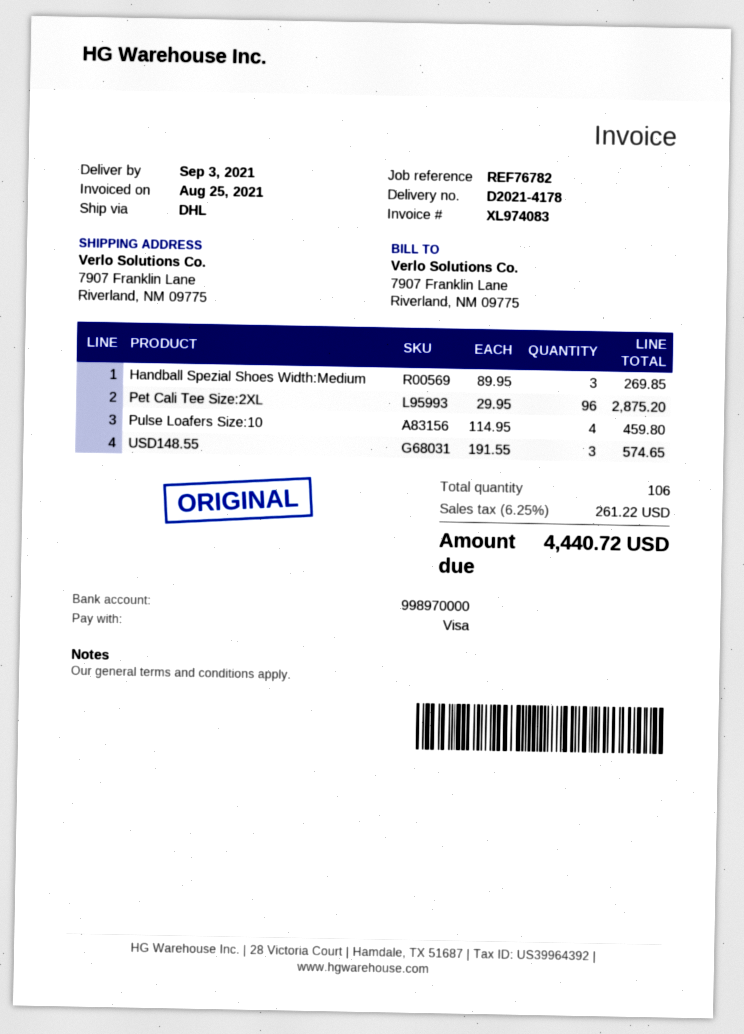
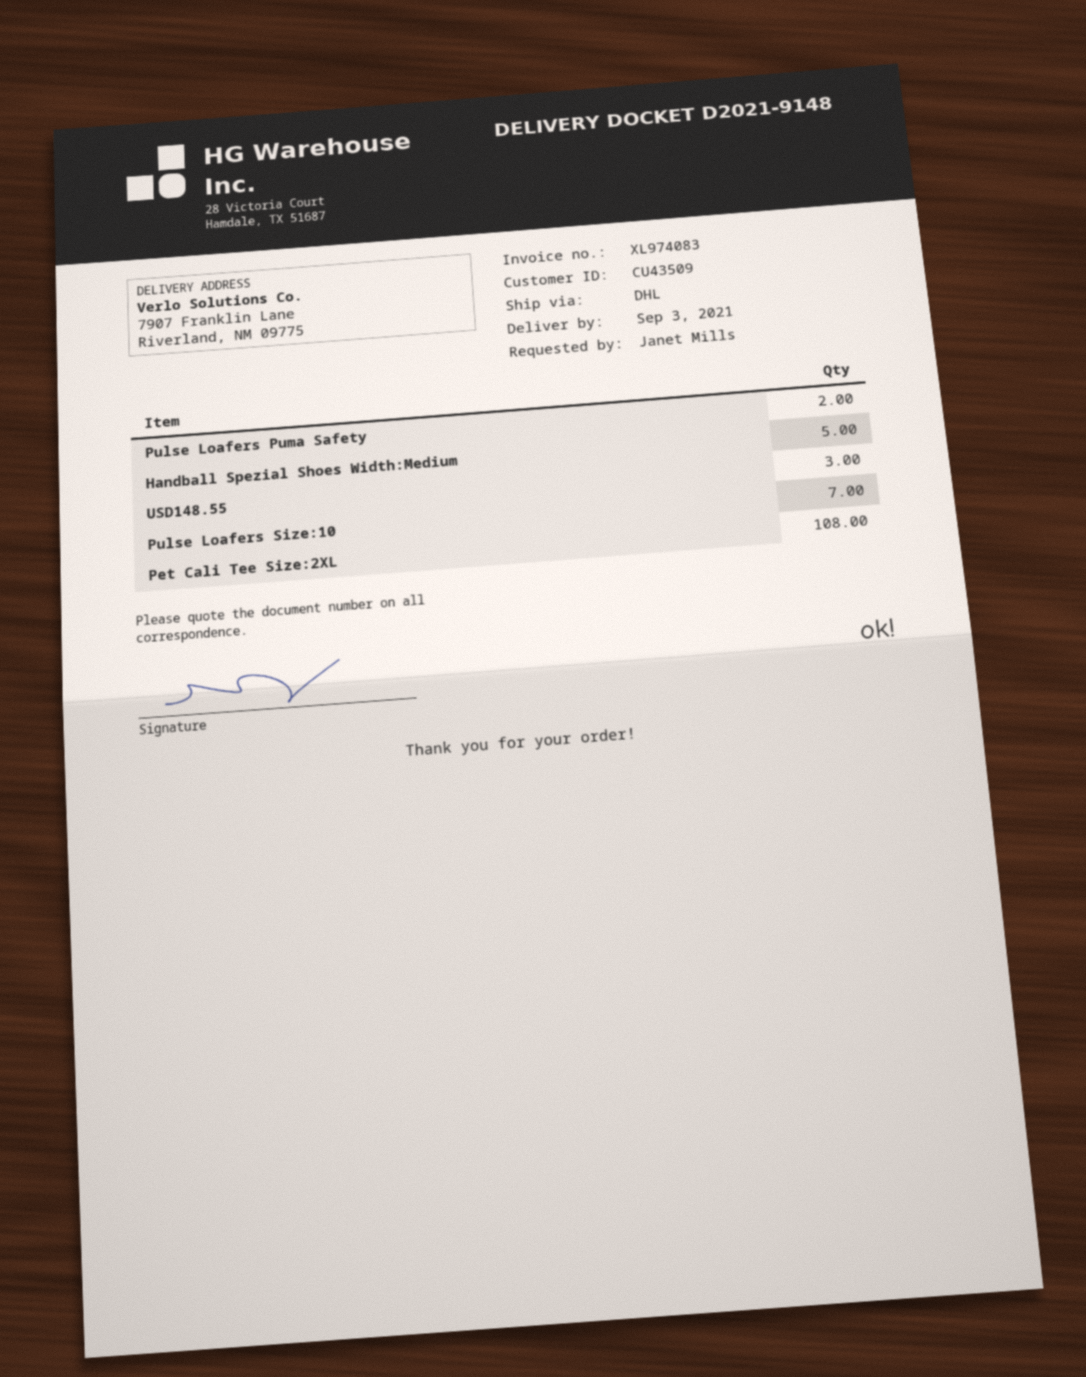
delivery note number: D2021-4178 -> D2021-9148
Handball Spezial Shoes Width:Medium: 3 -> 5
Pet Cali Tee Size:2XL: 96 -> 108
Pulse Loafers Size:10: 4 -> 7
Pulse Loafers Puma Safety: none -> 2

